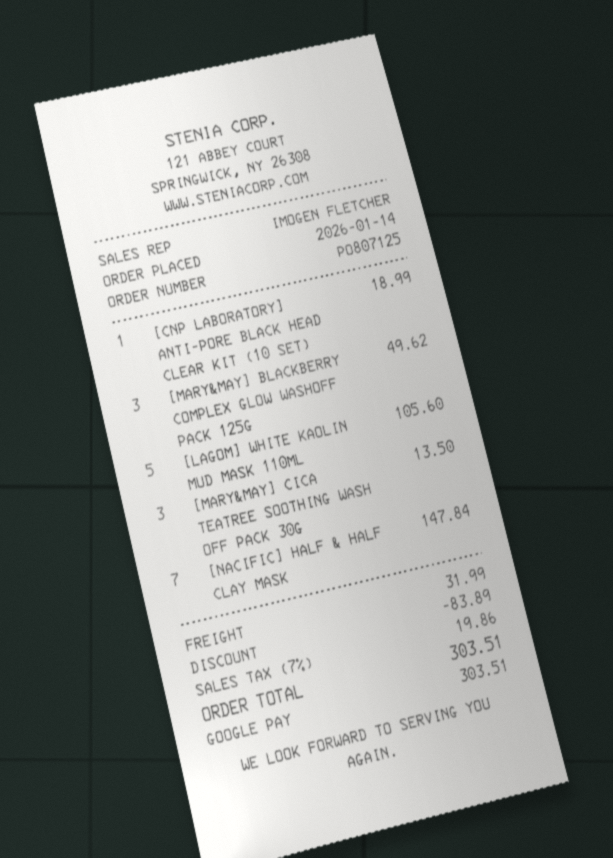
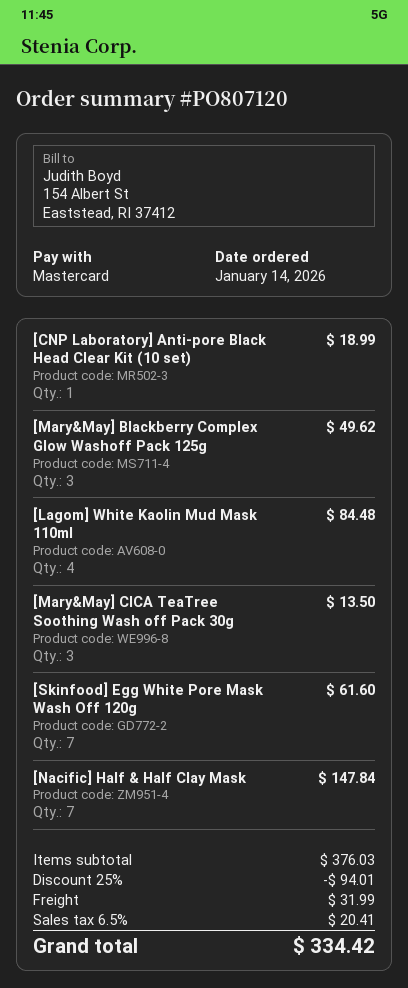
order number: PO807125 -> PO807120
payment method: Google Pay -> Mastercard
[LAGOM] WHITE KAOLIN MUD MASK 110ML: 5 for 105.60 -> 4 for 84.48
[Skinfood] Egg White Pore Mask Wash Off 120g: none -> 7 for 61.60
discount: 83.89 -> 94.01
tax: 7% = 19.86 -> 6.5% = 20.41
total: 303.51 -> 334.42

